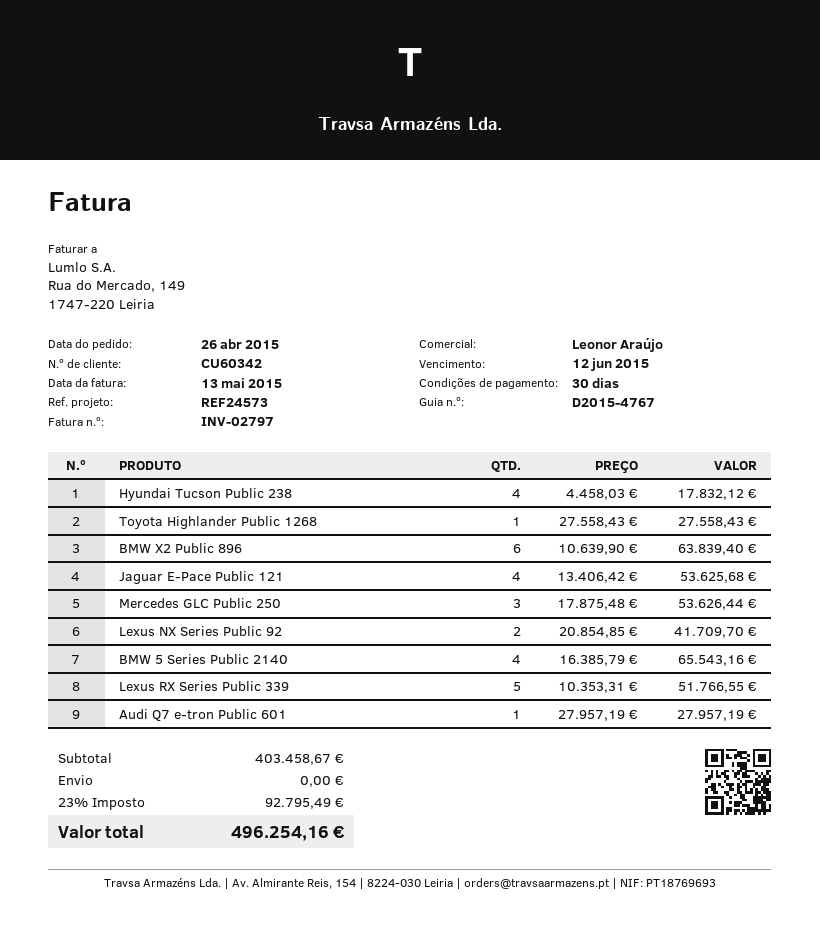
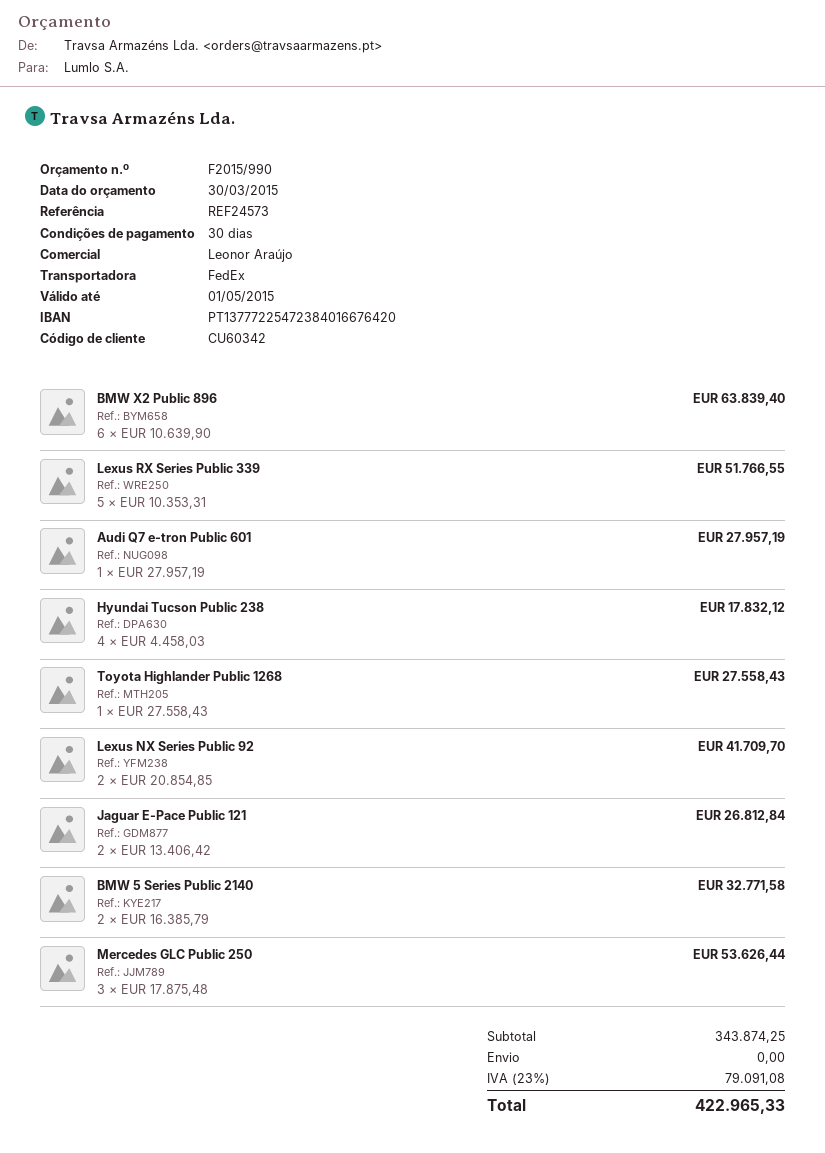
Jaguar E-Pace Public 121: 4 x 13406.42 = 53625.68 -> 2 x 13406.42 = 26812.84
BMW 5 Series Public 2140: 4 x 16385.79 = 65543.16 -> 2 x 16385.79 = 32771.58
subtotal: 403458.67 -> 343874.25
tax: 23% = 92795.49 -> 23% = 79091.08
total: 496254.16 -> 422965.33

